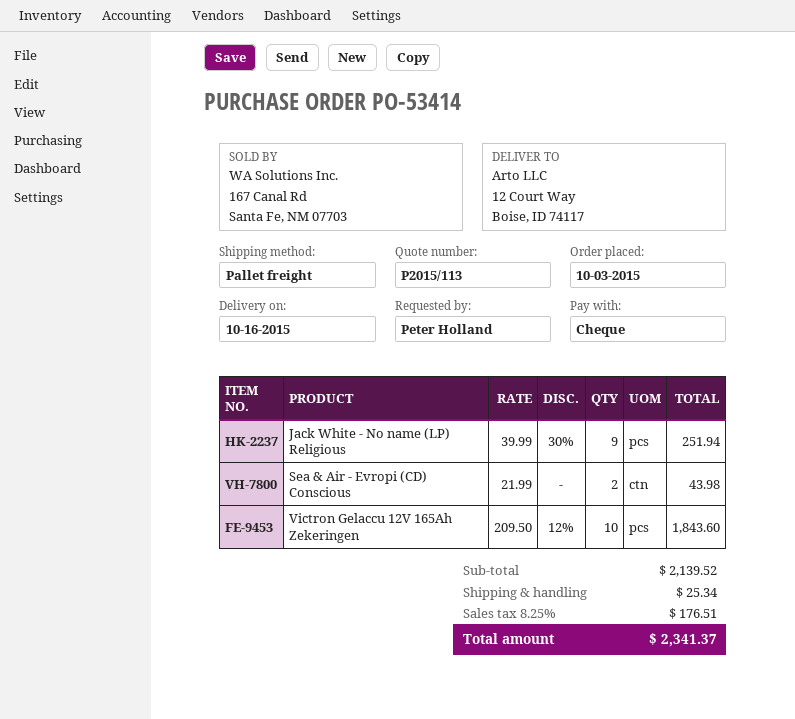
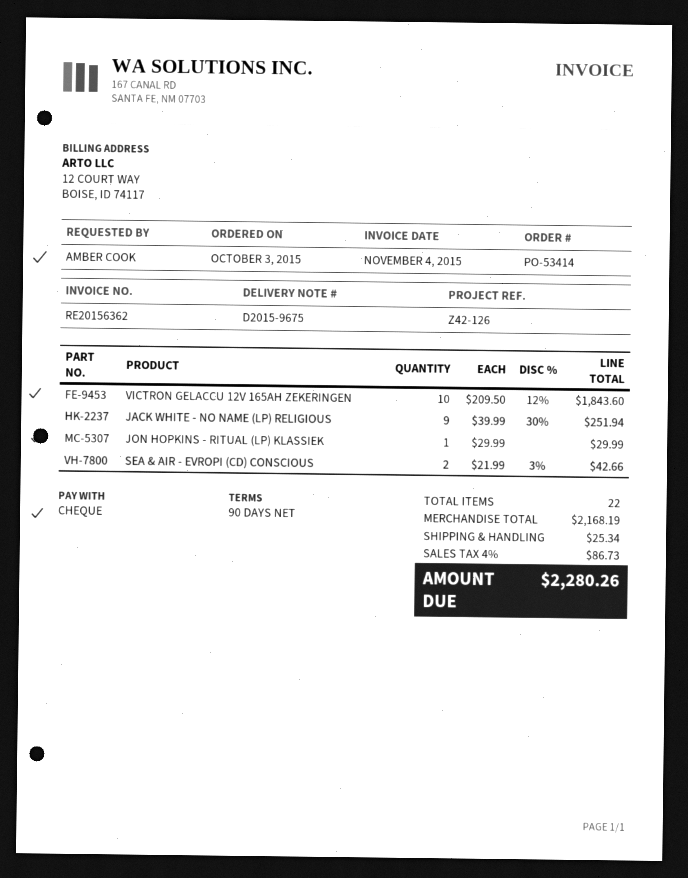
ordered by: Peter Holland -> AMBER COOK
Sea & Air - Evropi (CD) Conscious: 2 x 21.99 = 43.98 -> 2 x 21.99 - 3% = 42.66
JON HOPKINS - RITUAL (LP) KLASSIEK: none -> 1 x 29.99 = 29.99
subtotal: 2139.52 -> 2168.19
tax: 8.25% = 176.51 -> 4% = 86.73
total: 2341.37 -> 2280.26

